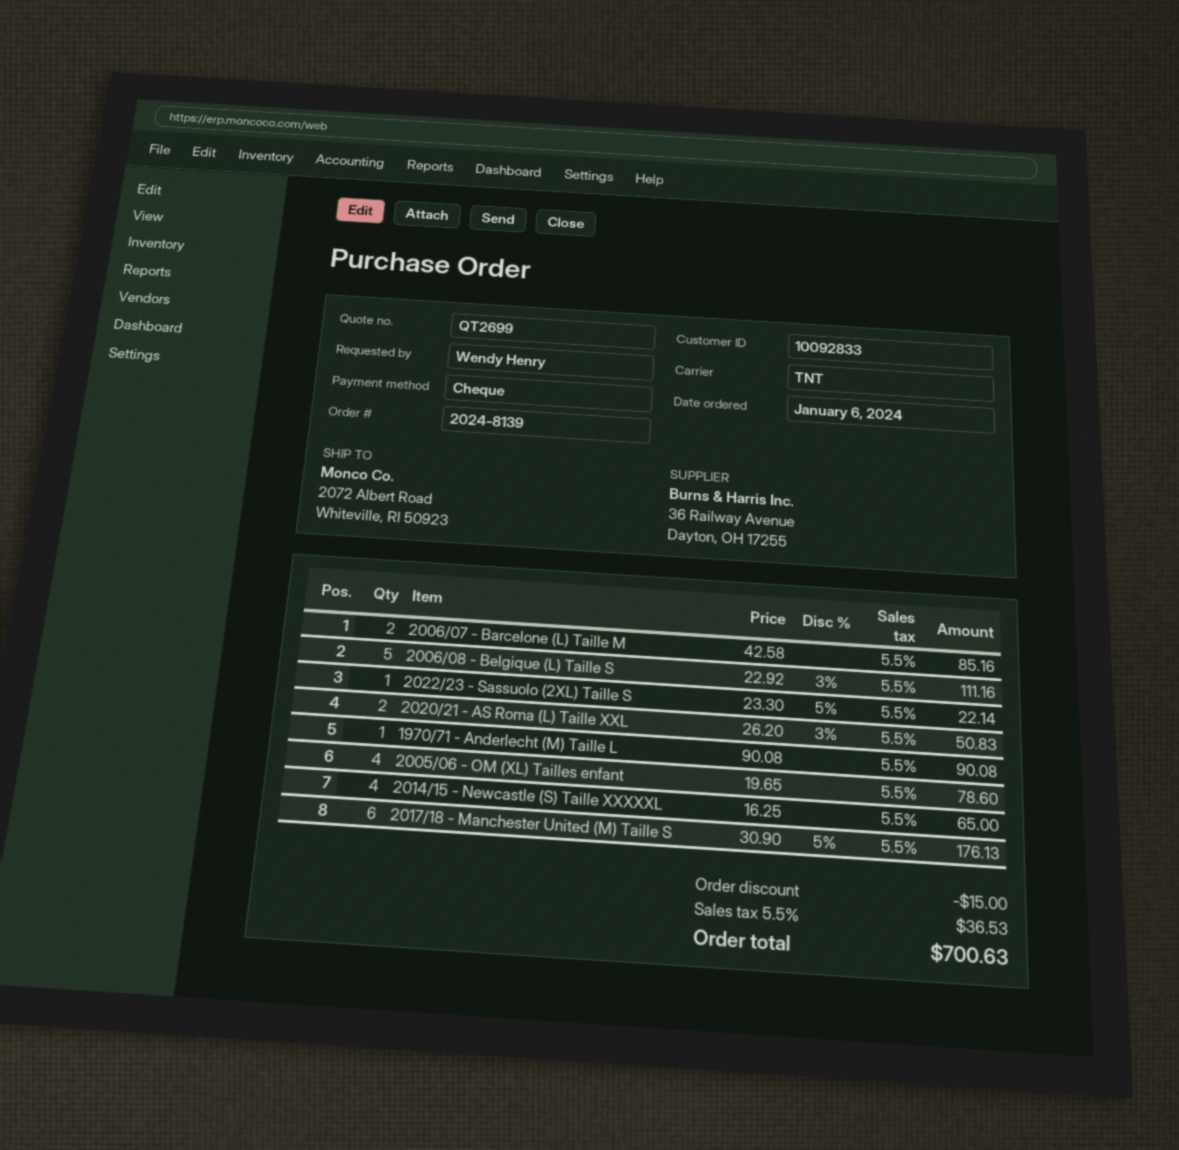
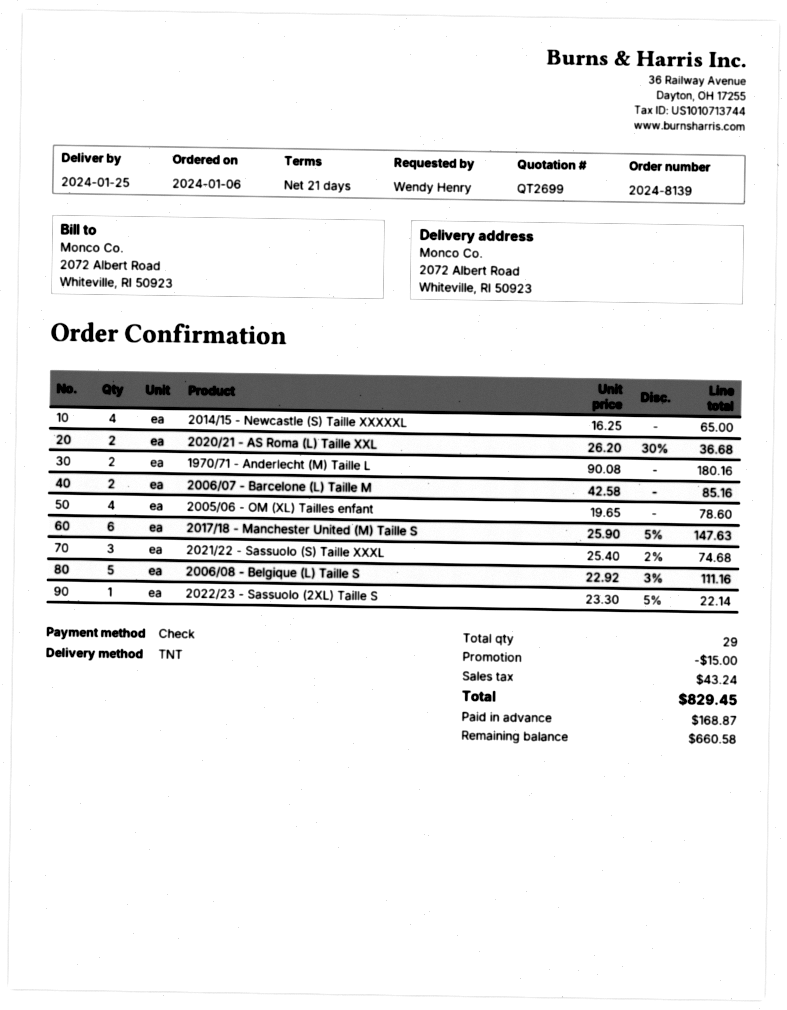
2020/21 - AS Roma (L) Taille XXL: 2 x 26.20 - 3% = 50.83 -> 2 x 26.20 - 30% = 36.68
1970/71 - Anderlecht (M) Taille L: 1 x 90.08 = 90.08 -> 2 x 90.08 = 180.16
2017/18 - Manchester United (M) Taille S: 6 x 30.90 - 5% = 176.13 -> 6 x 25.90 - 5% = 147.63
2021/22 - Sassuolo (S) Taille XXXL: none -> 3 x 25.40 - 2% = 74.68
tax: 36.53 -> 43.24
total: 700.63 -> 829.45

